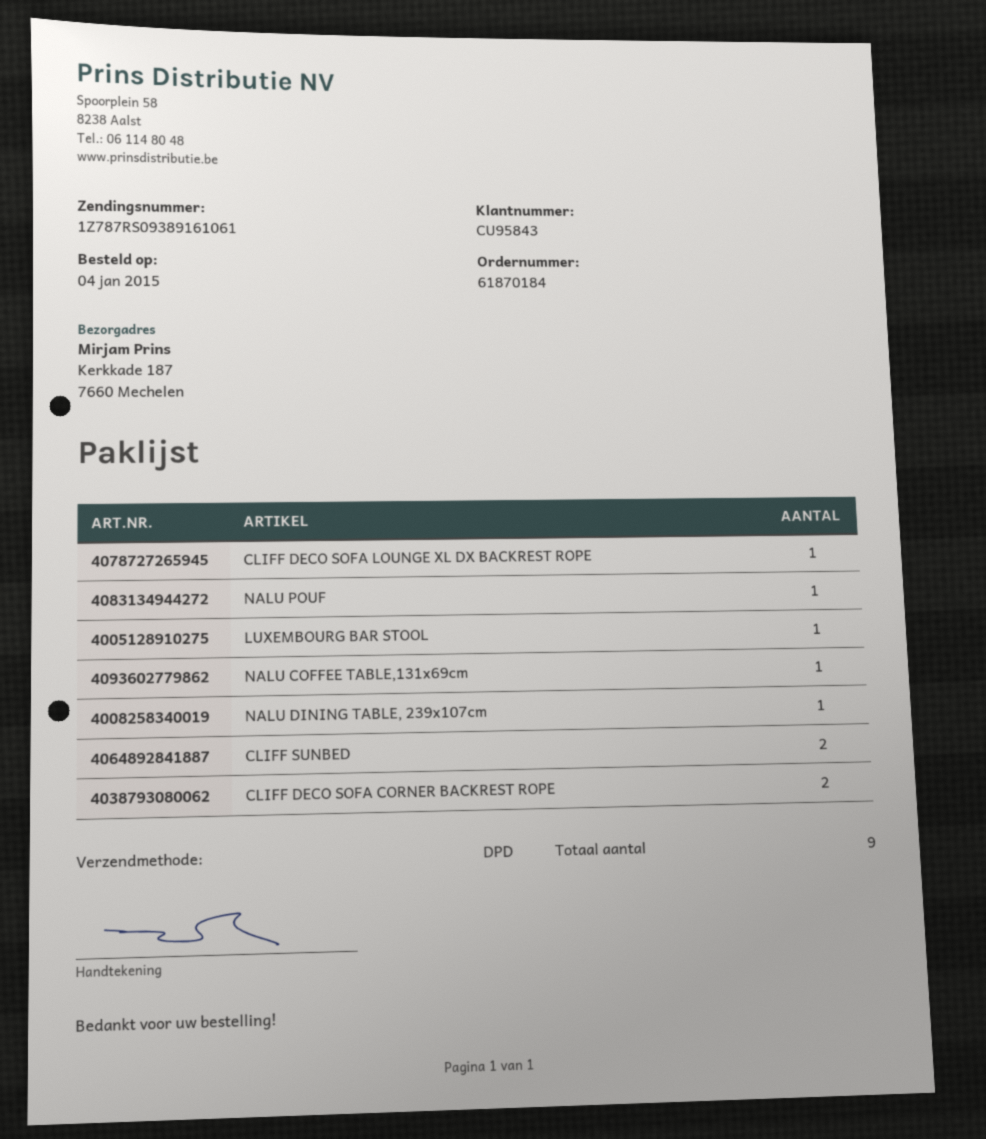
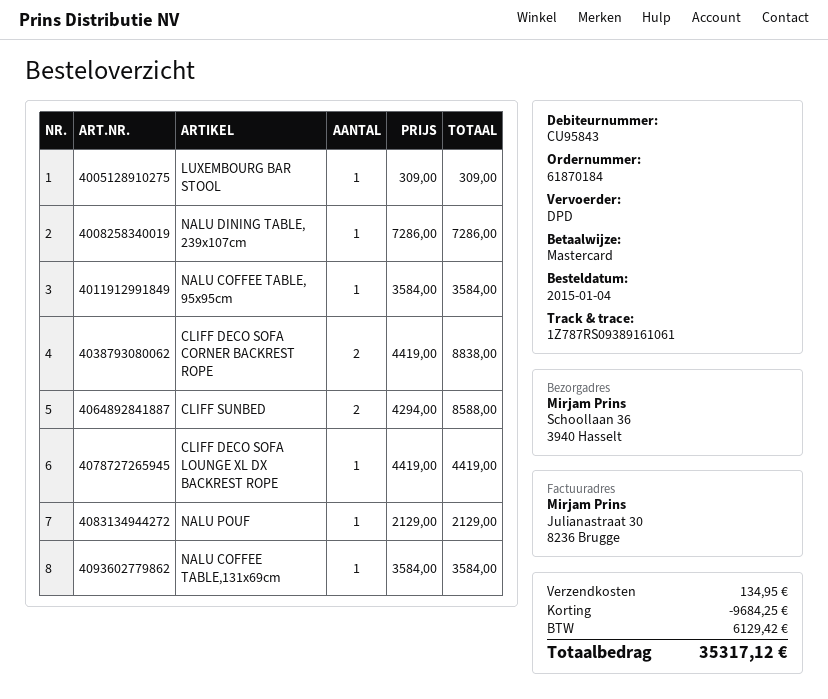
ship to: Kerkkade 187, 7660 Mechelen -> Schoollaan 36, 3940 Hasselt
NALU COFFEE TABLE, 95x95cm: none -> 1

